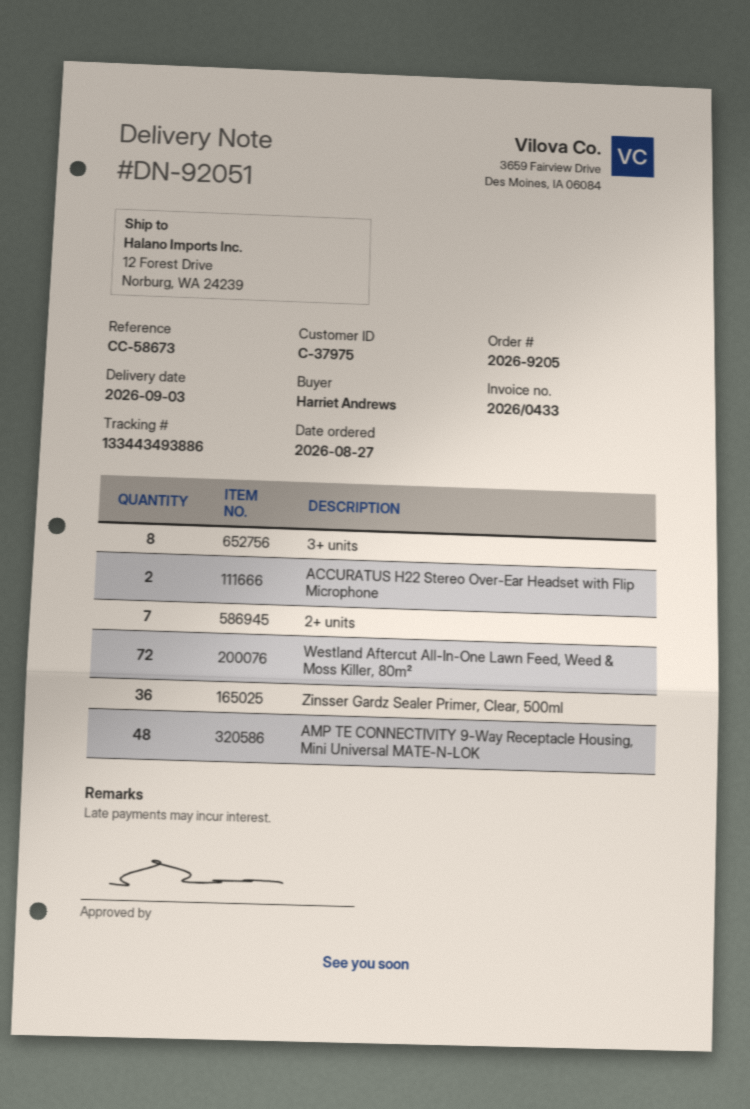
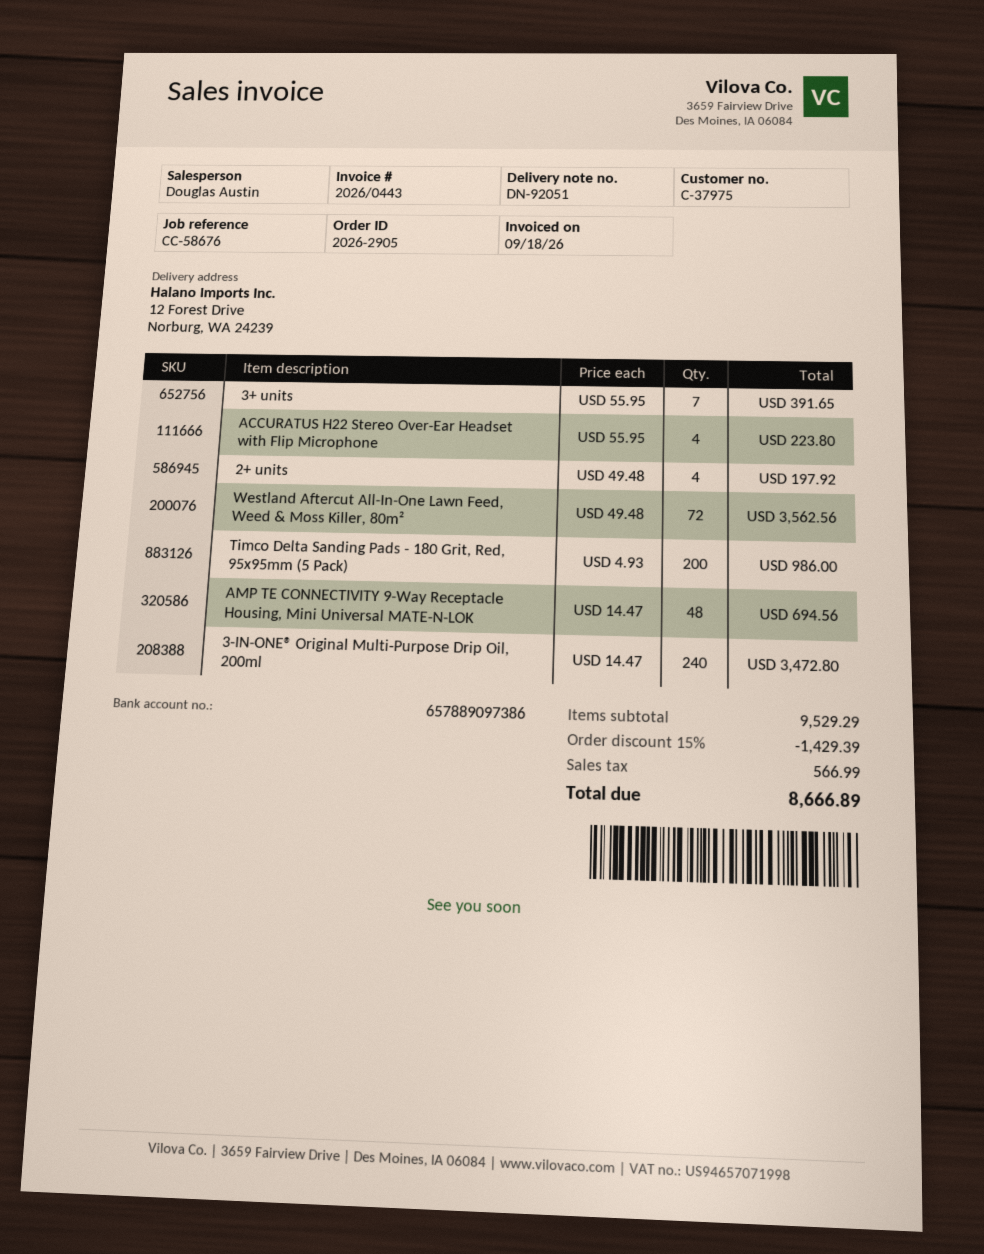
order number: 2026-9205 -> 2026-2905
invoice number: 2026/0433 -> 2026/0443
reference: CC-58673 -> CC-58676
3+ units: 8 -> 7
ACCURATUS H22 Stereo Over-Ear Headset with Flip Microphone: 2 -> 4
2+ units: 7 -> 4
Zinsser Gardz Sealer Primer, Clear, 500ml: 36 -> none
Timco Delta Sanding Pads - 180 Grit, Red, 95x95mm (5 Pack): none -> 200
3-IN-ONE® Original Multi-Purpose Drip Oil, 200ml: none -> 240

